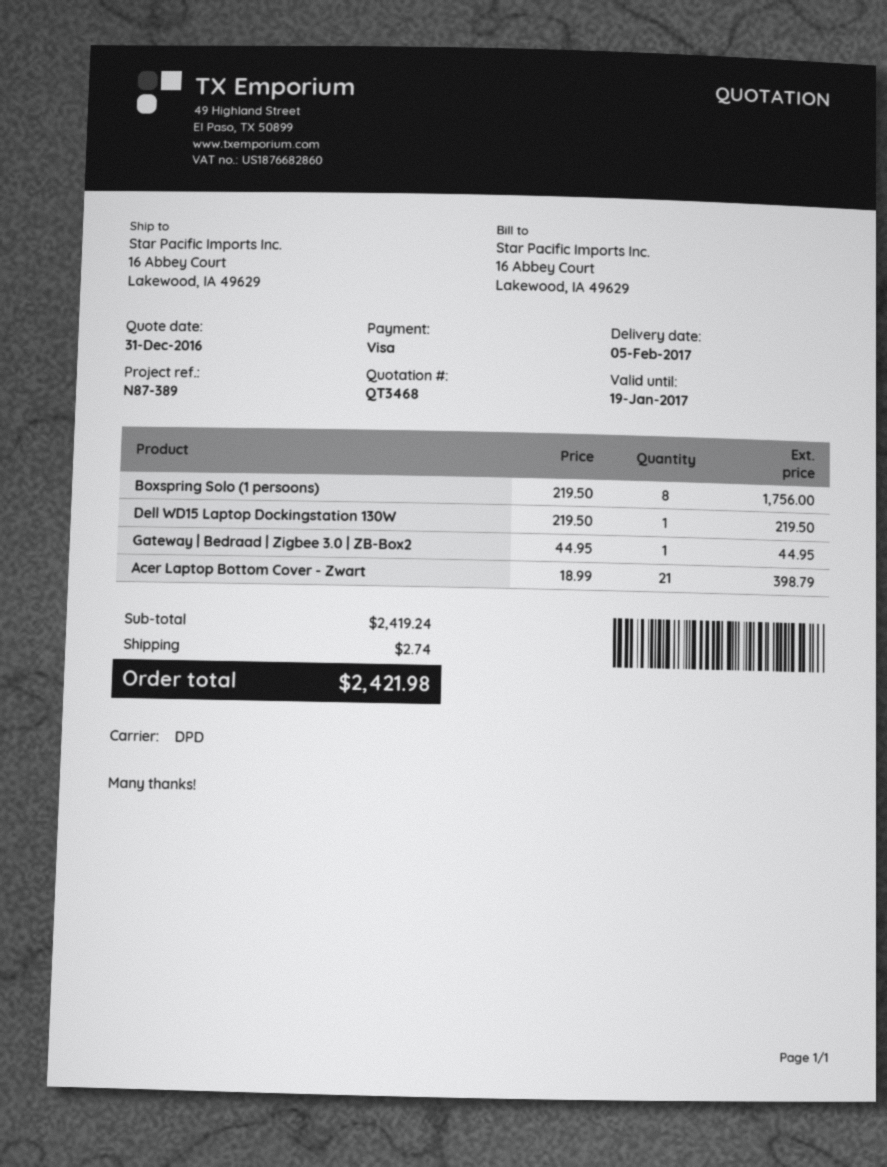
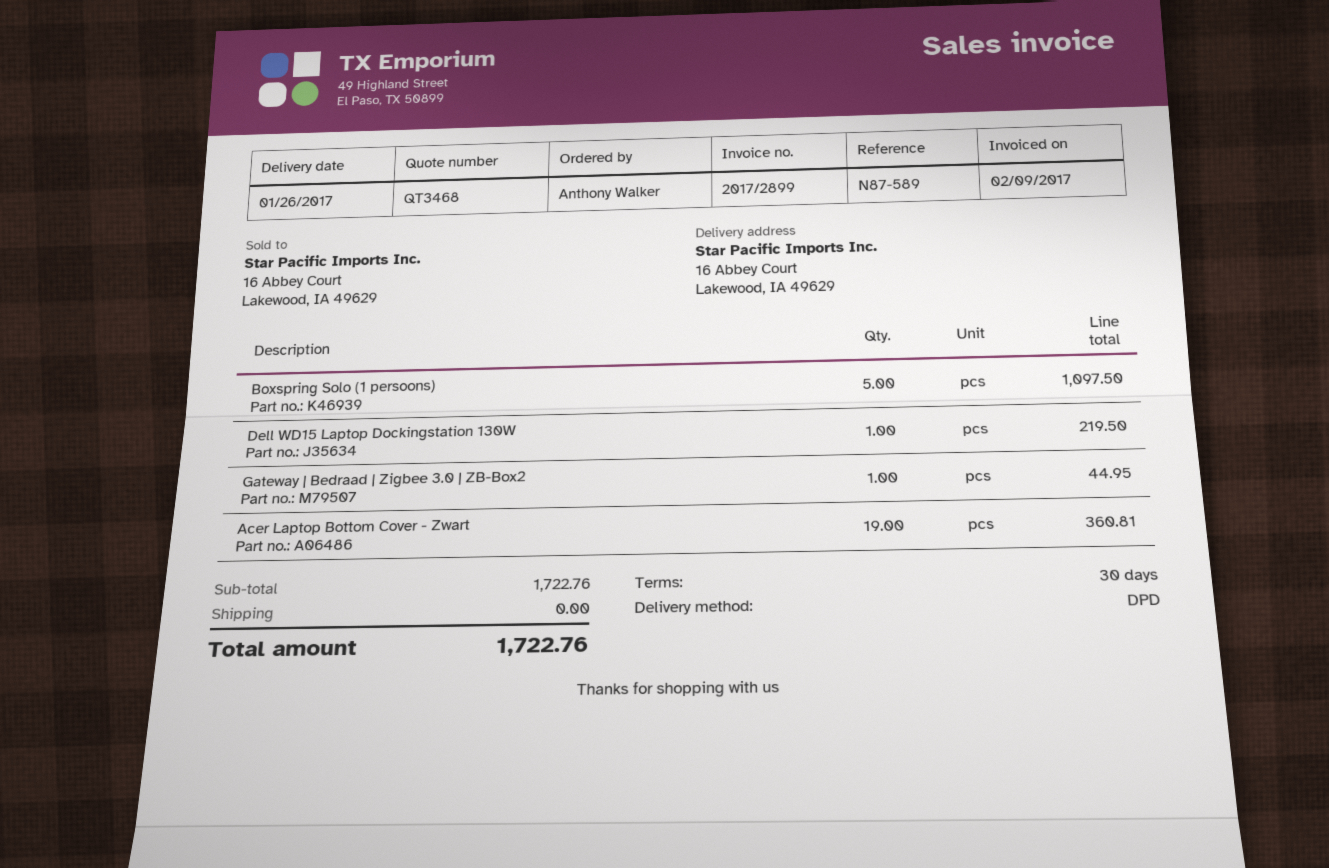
delivery date: 2017-02-05 -> 2017-01-26
reference: N87-389 -> N87-589
Boxspring Solo (1 persoons): 8 for 1756.00 -> 5 for 1097.50
Acer Laptop Bottom Cover - Zwart: 21 for 398.79 -> 19 for 360.81
subtotal: 2419.24 -> 1722.76
shipping: 2.74 -> 0.00
total: 2421.98 -> 1722.76

